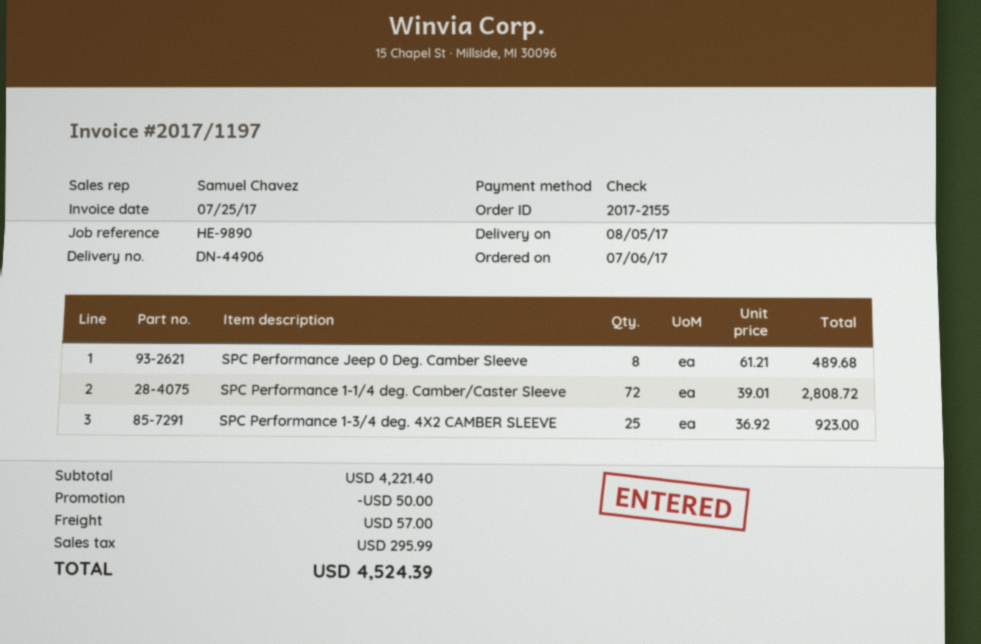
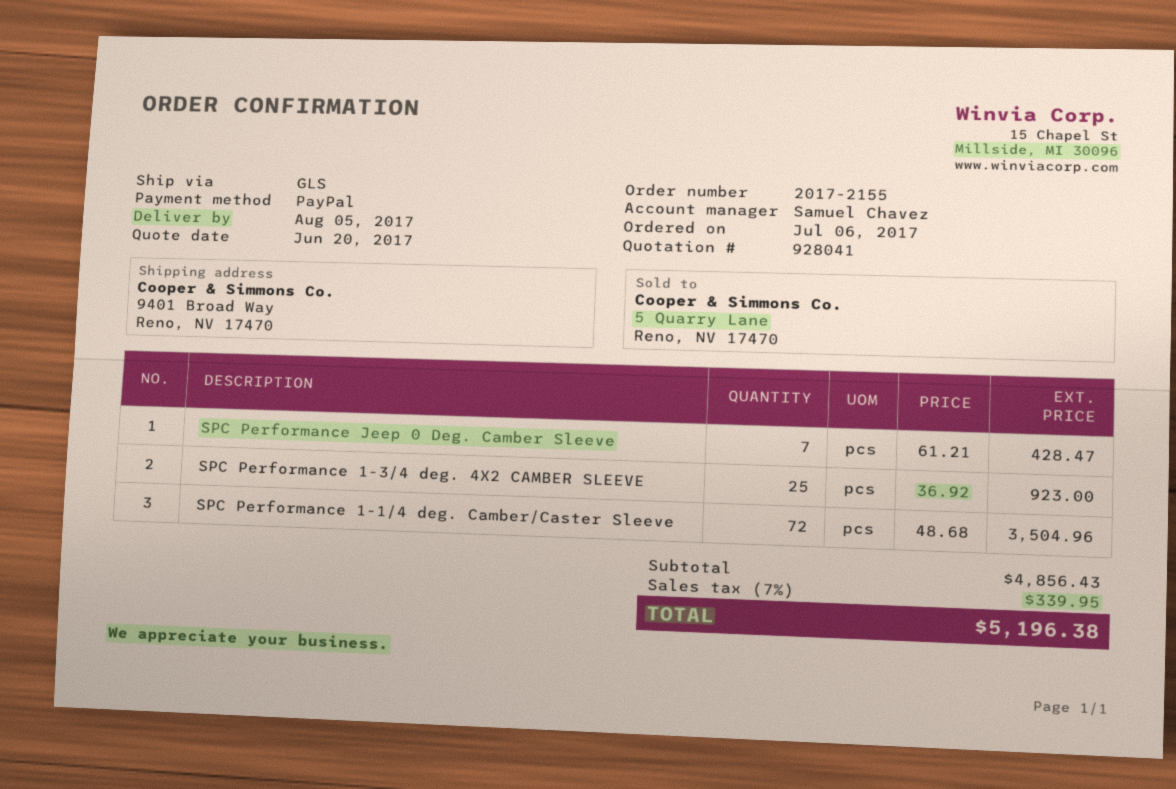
payment method: cheque -> PayPal
SPC Performance Jeep 0 Deg. Camber Sleeve: 8 x 61.21 = 489.68 -> 7 x 61.21 = 428.47
SPC Performance 1-1/4 deg. Camber/Caster Sleeve: 72 x 39.01 = 2808.72 -> 72 x 48.68 = 3504.96
subtotal: 4221.40 -> 4856.43
discount: 50.00 -> none
shipping: 57.00 -> none
tax: 295.99 -> 339.95
total: 4524.39 -> 5196.38

